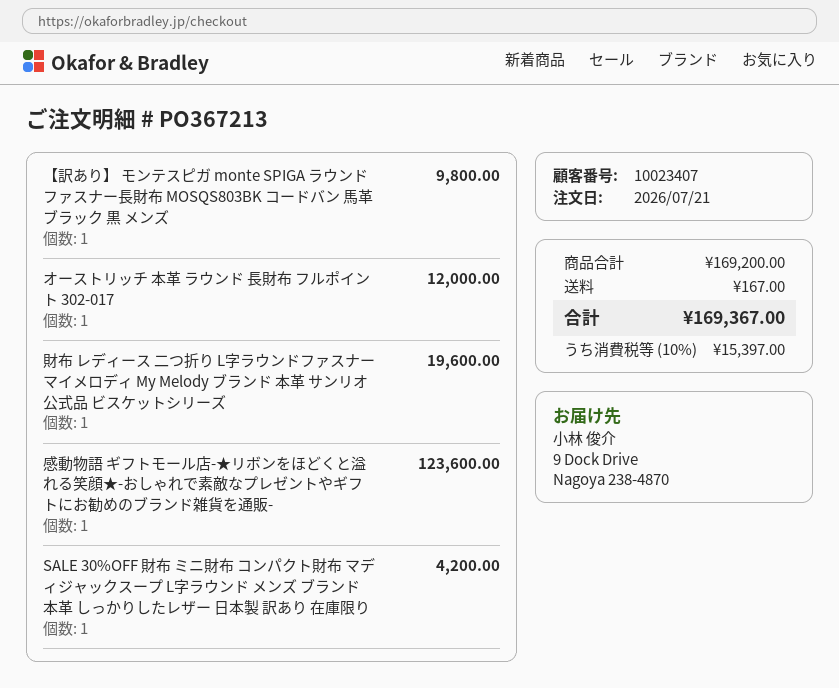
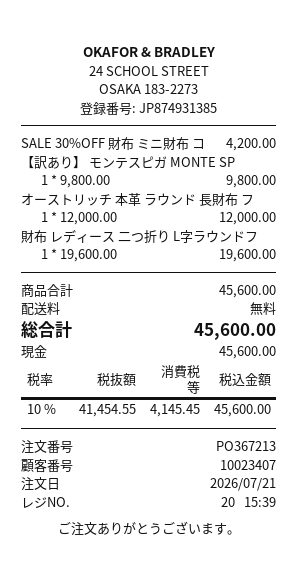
感動物語 ギフトモール店-★リボンをほどくと溢れる笑顔★-おしゃれで素敵なプレゼントやギフトにお勧めのブランド雑貨を通販-: 1 for 123600.00 -> none
subtotal: 169200.00 -> 45600.00
shipping: 167.00 -> 0.00
tax: 10% = 15397.00 -> 10% = 4145.45
total: 169367.00 -> 45600.00

